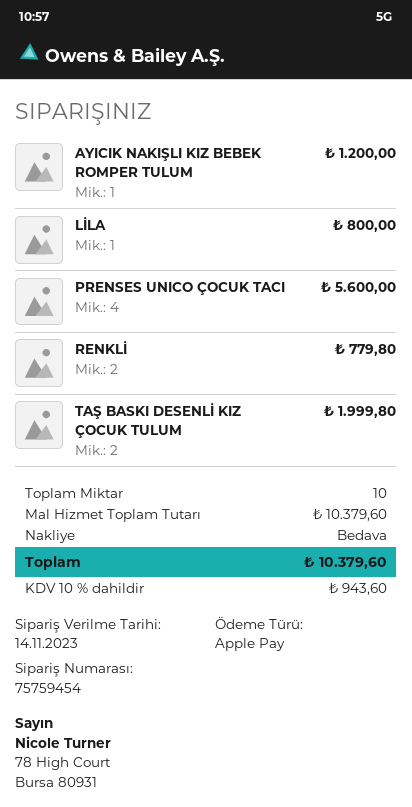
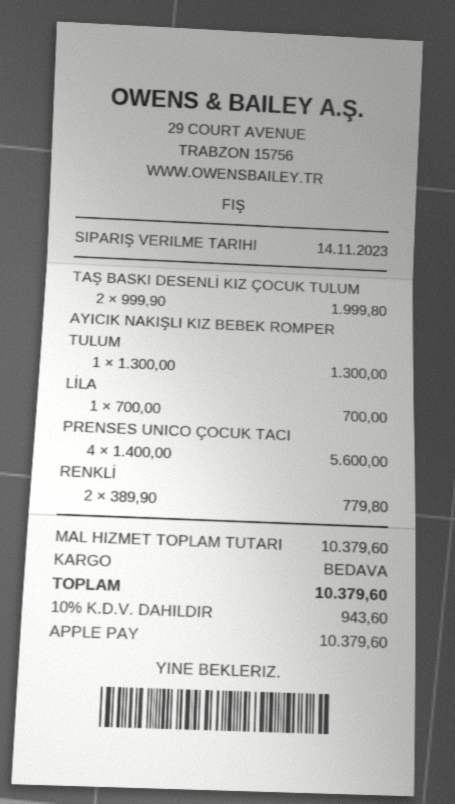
AYICIK NAKIŞLI KIZ BEBEK ROMPER TULUM: 1 for 1200.00 -> 1 for 1300.00
LİLA: 1 for 800.00 -> 1 for 700.00

